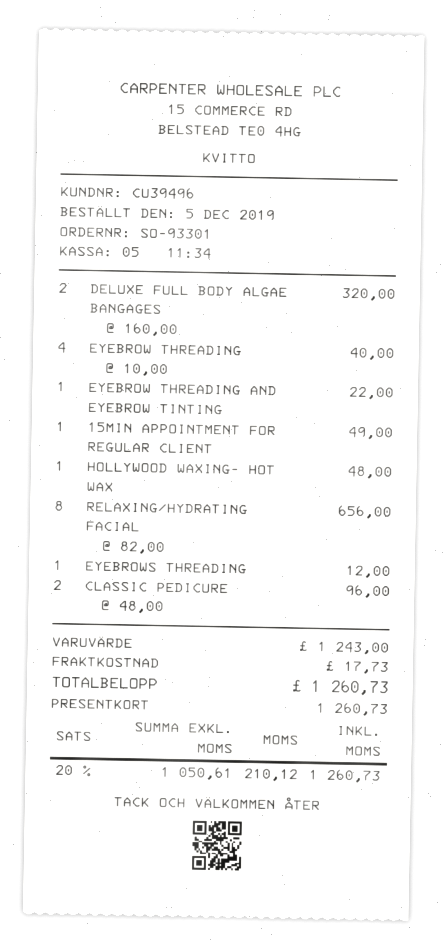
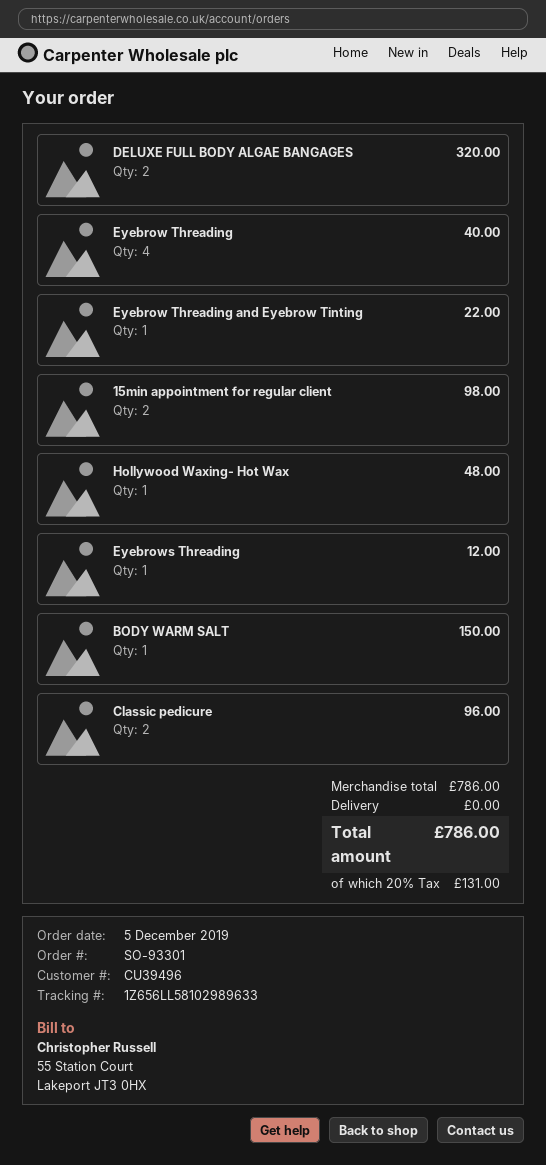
15MIN APPOINTMENT FOR REGULAR CLIENT: 1 for 49.00 -> 2 for 98.00
RELAXING/HYDRATING FACIAL: 8 for 656.00 -> none
BODY WARM SALT: none -> 1 for 150.00
subtotal: 1243.00 -> 786.00
shipping: 17.73 -> 0.00
tax: 20% = 210.12 -> 20% = 131.00
total: 1260.73 -> 786.00

